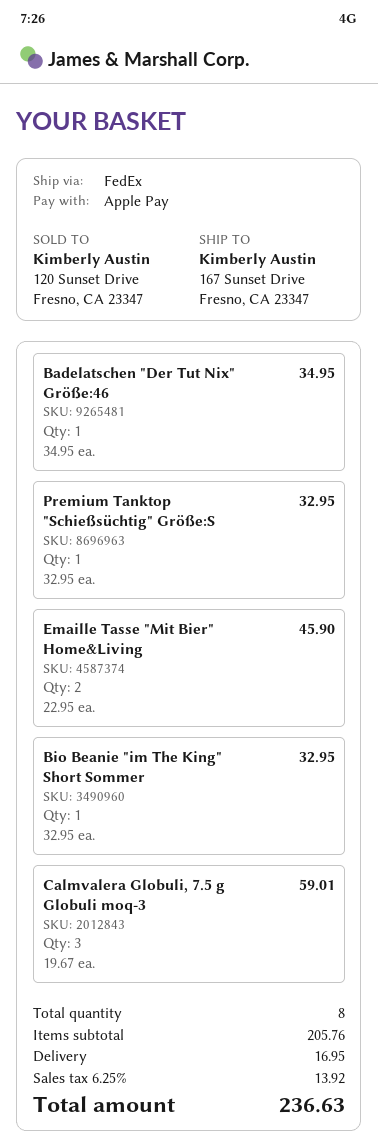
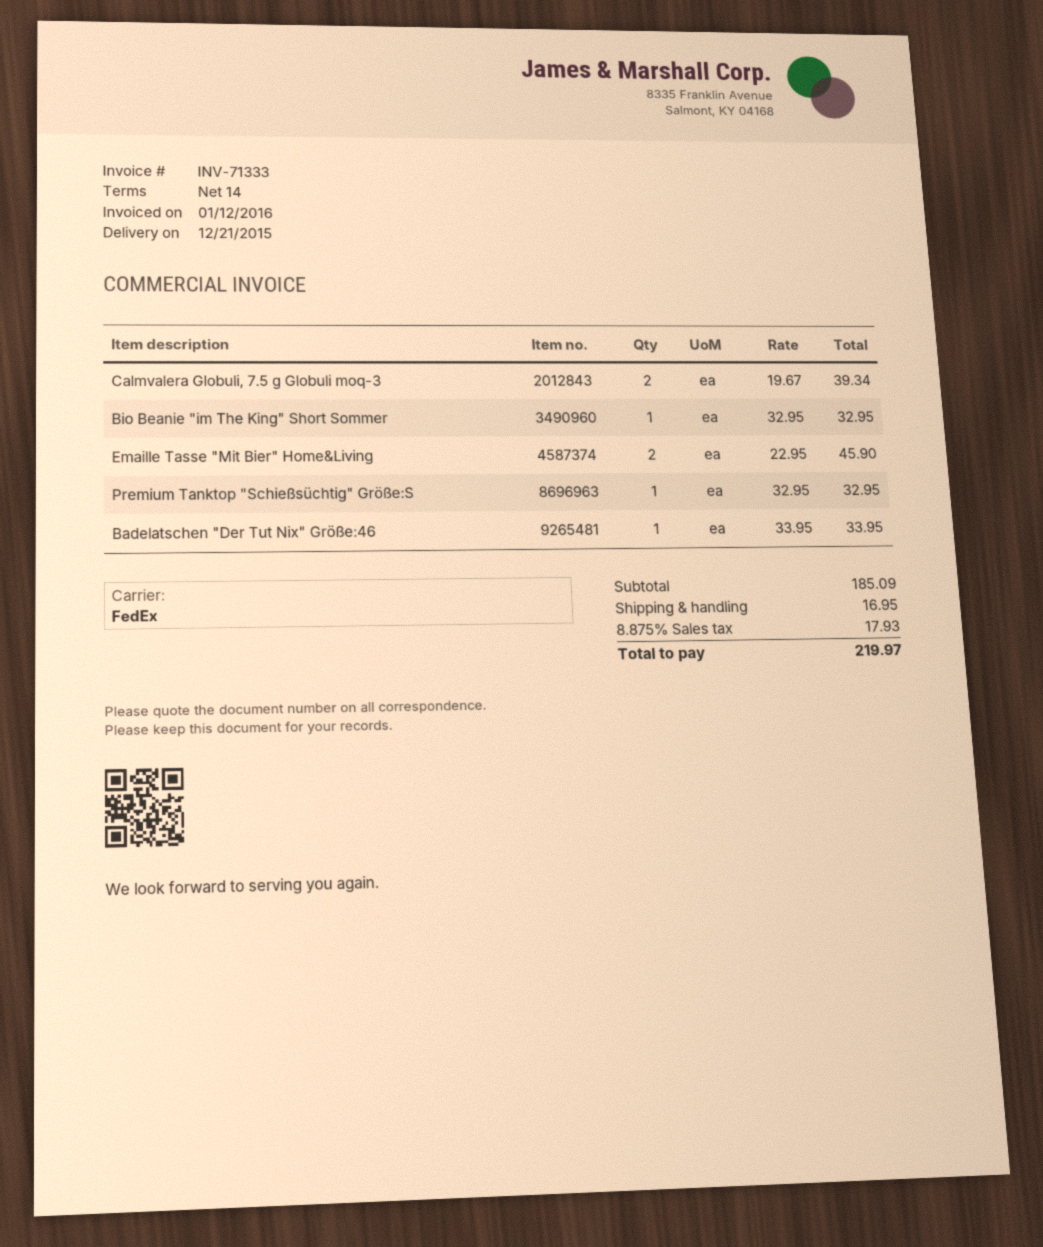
Badelatschen "Der Tut Nix" Größe:46: 1 x 34.95 = 34.95 -> 1 x 33.95 = 33.95
Calmvalera Globuli, 7.5 g Globuli moq-3: 3 x 19.67 = 59.01 -> 2 x 19.67 = 39.34
subtotal: 205.76 -> 185.09
tax: 6.25% = 13.92 -> 8.875% = 17.93
total: 236.63 -> 219.97

